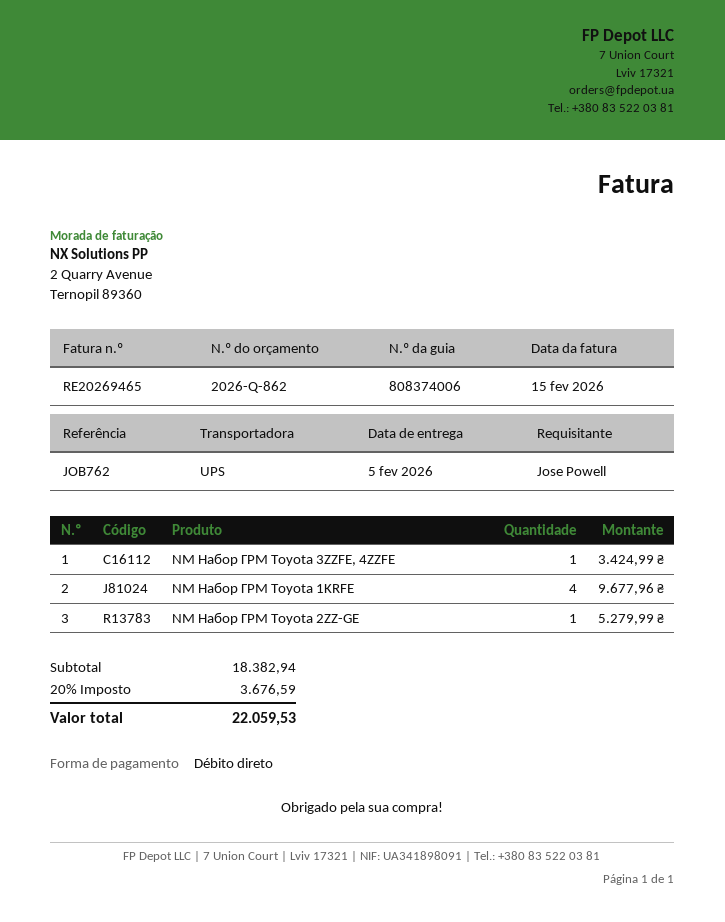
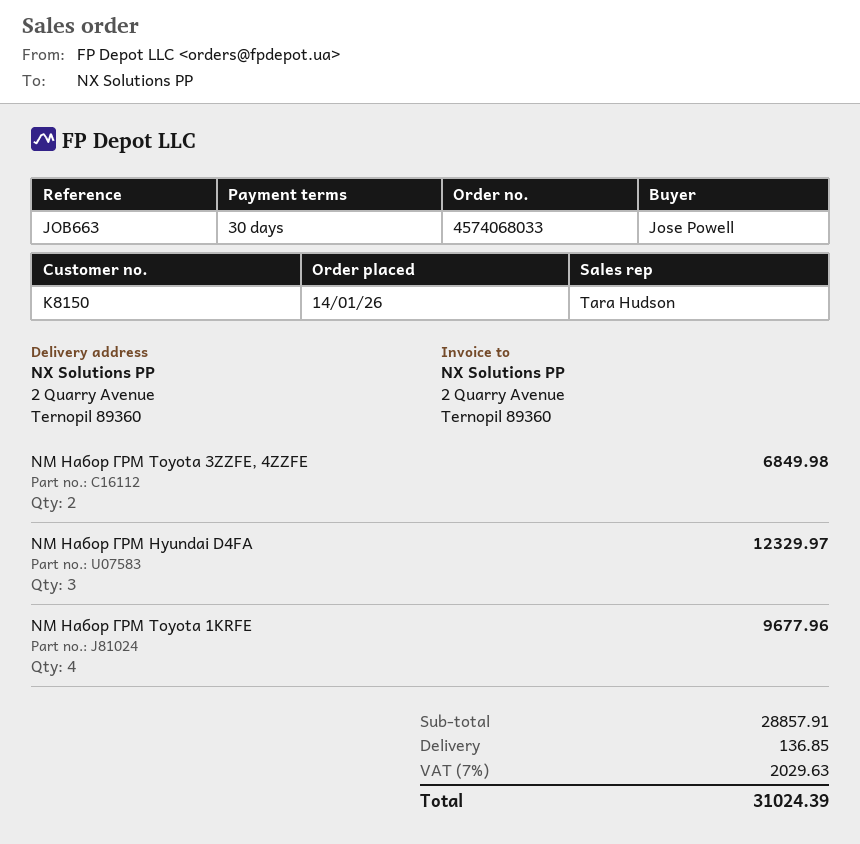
reference: JOB762 -> JOB663
NM Набор ГРМ Toyota 3ZZFE, 4ZZFE: 1 for 3424.99 -> 2 for 6849.98
NM Набор ГРМ Toyota 2ZZ-GE: 1 for 5279.99 -> none
NM Набор ГРМ Hyundai D4FA: none -> 3 for 12329.97
subtotal: 18382.94 -> 28857.91
shipping: none -> 136.85
tax: 20% = 3676.59 -> 7% = 2029.63
total: 22059.53 -> 31024.39

